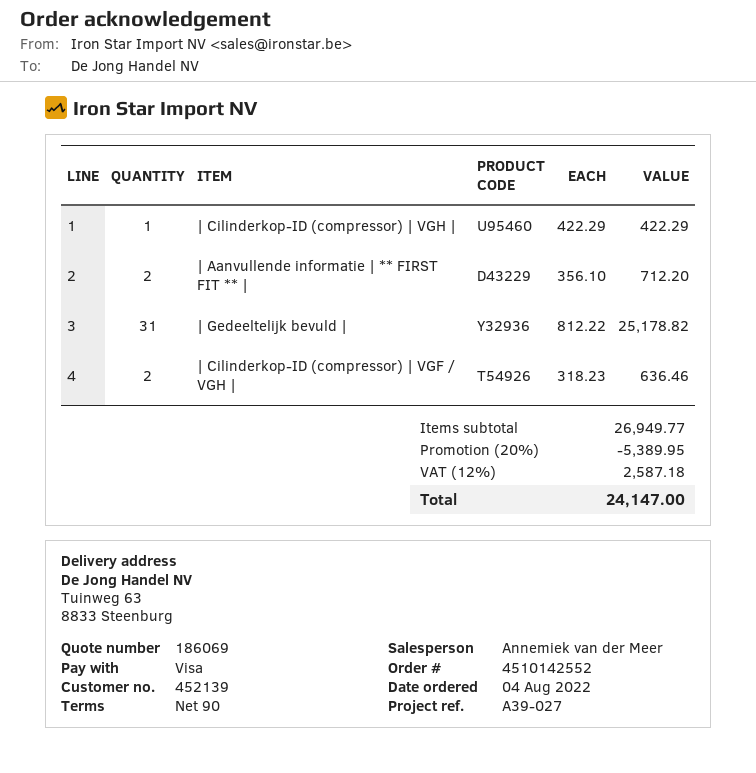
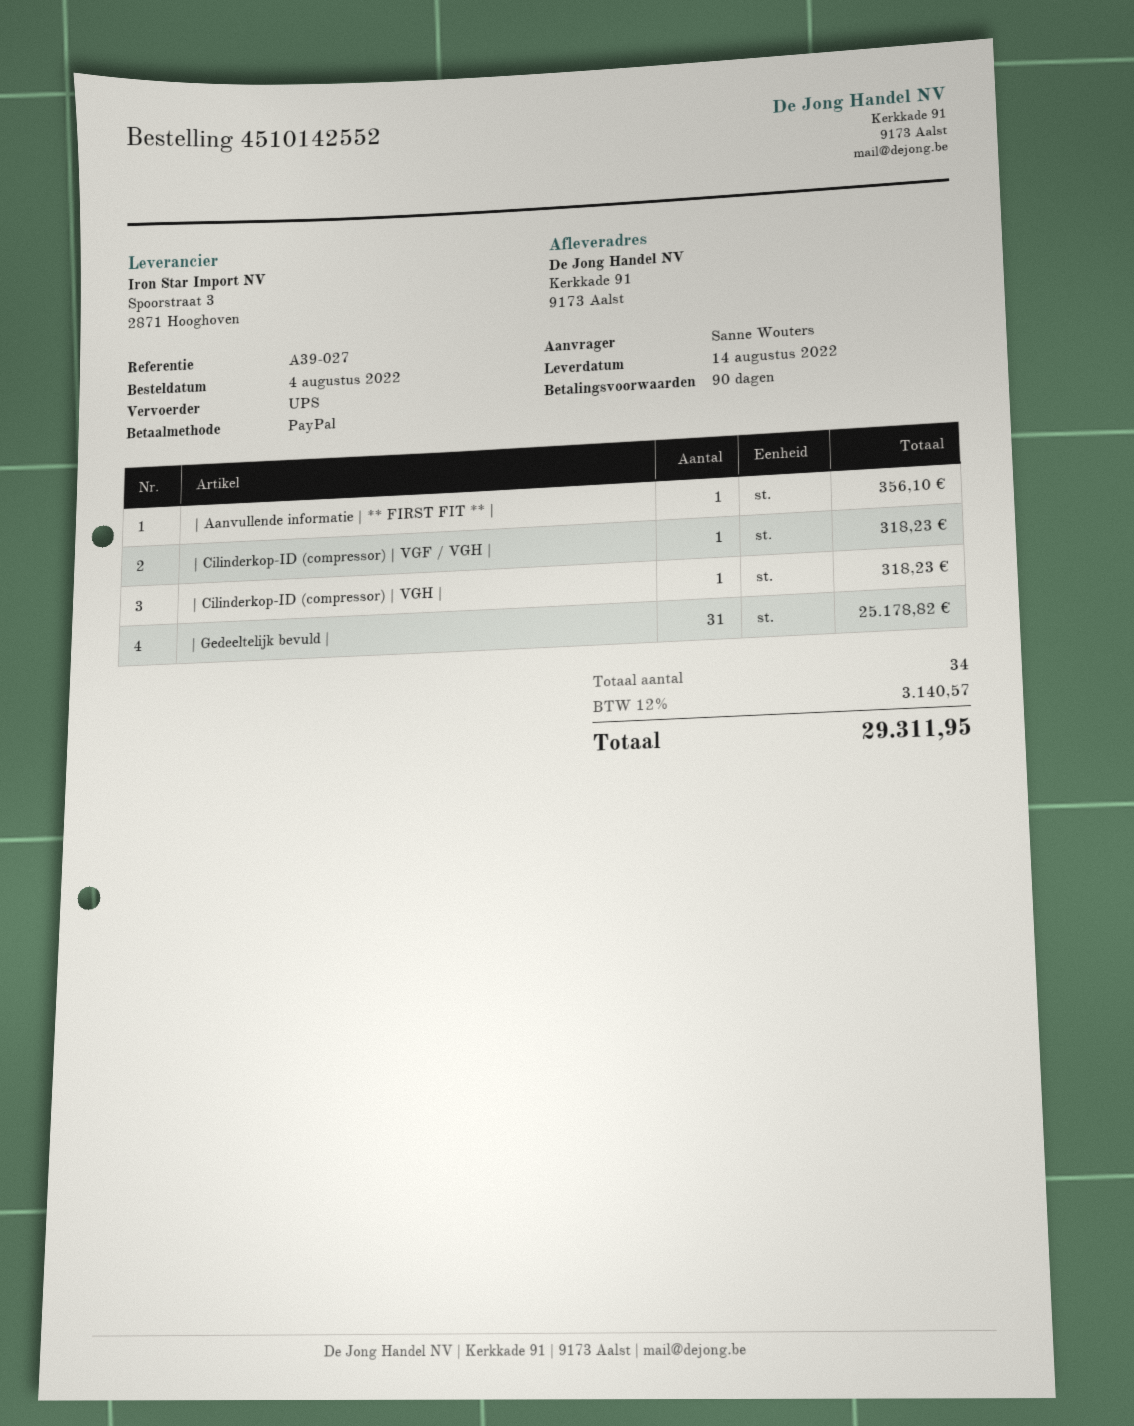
payment method: Visa -> PayPal
ship to: Tuinweg 63, 8833 Steenburg -> Kerkkade 91, 9173 Aalst
| Cilinderkop-ID (compressor) | VGH |: 1 for 422.29 -> 1 for 318.23
| Aanvullende informatie | ** FIRST FIT ** |: 2 for 712.20 -> 1 for 356.10
| Cilinderkop-ID (compressor) | VGF / VGH |: 2 for 636.46 -> 1 for 318.23
discount: 20% = 5389.95 -> none
tax: 12% = 2587.18 -> 12% = 3140.57
total: 24147.00 -> 29311.95

